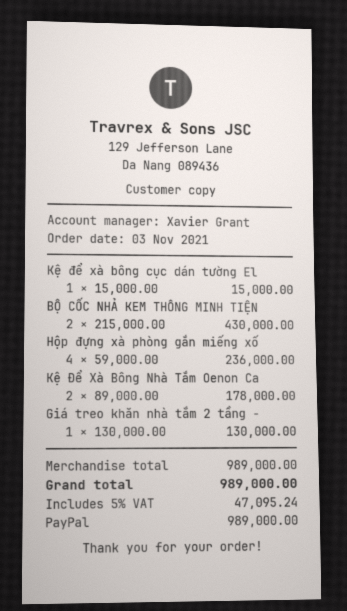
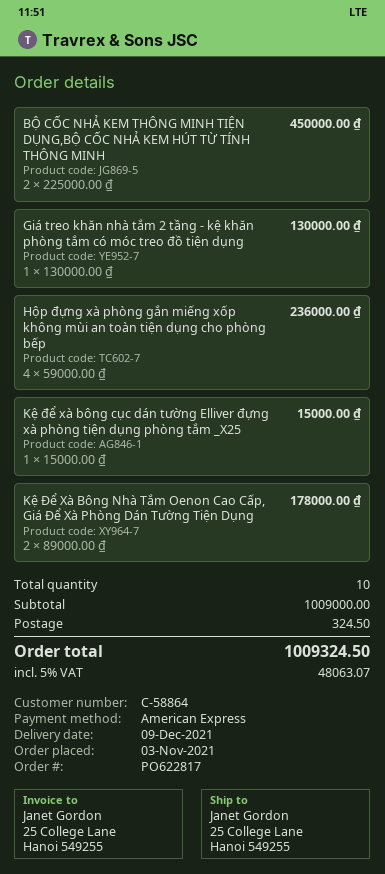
payment method: PayPal -> American Express
BỘ CỐC NHẢ KEM THÔNG MINH TIỆN: 2 x 215000.00 = 430000.00 -> 2 x 225000.00 = 450000.00
subtotal: 989000.00 -> 1009000.00
shipping: none -> 324.50
tax: 5% = 47095.24 -> 5% = 48063.07
total: 989000.00 -> 1009324.50

